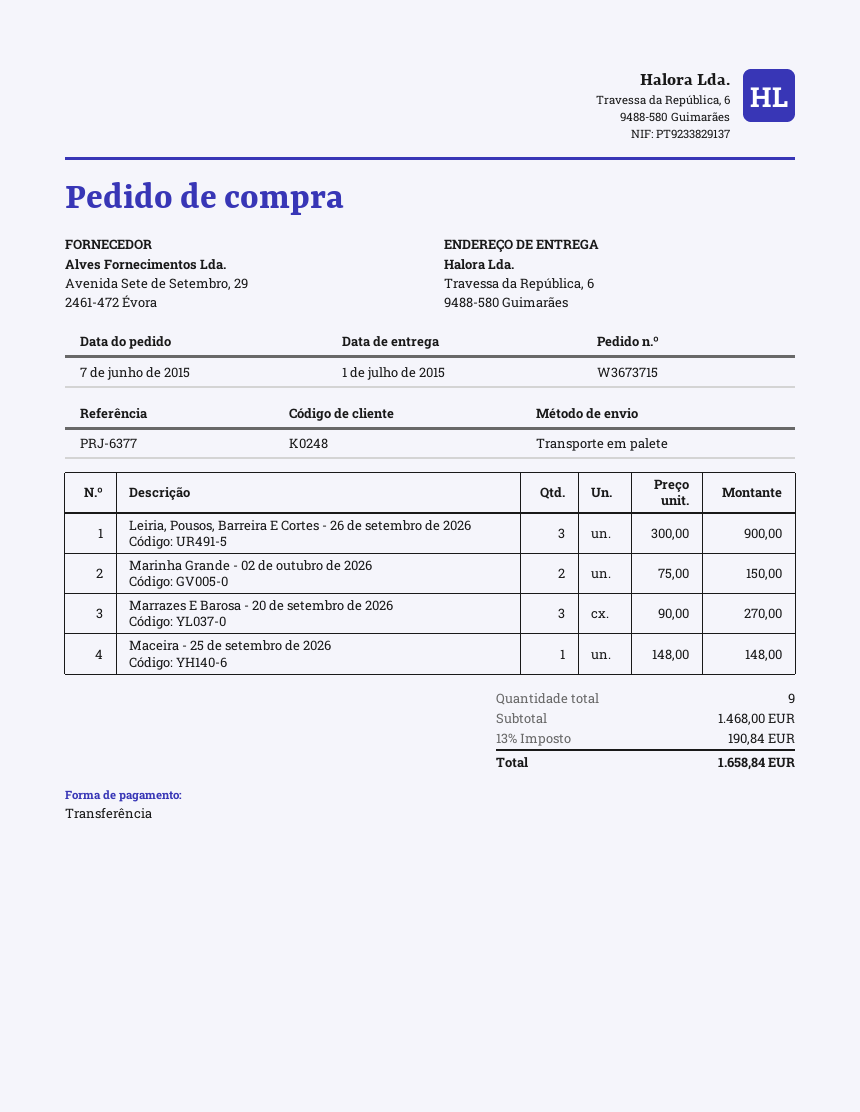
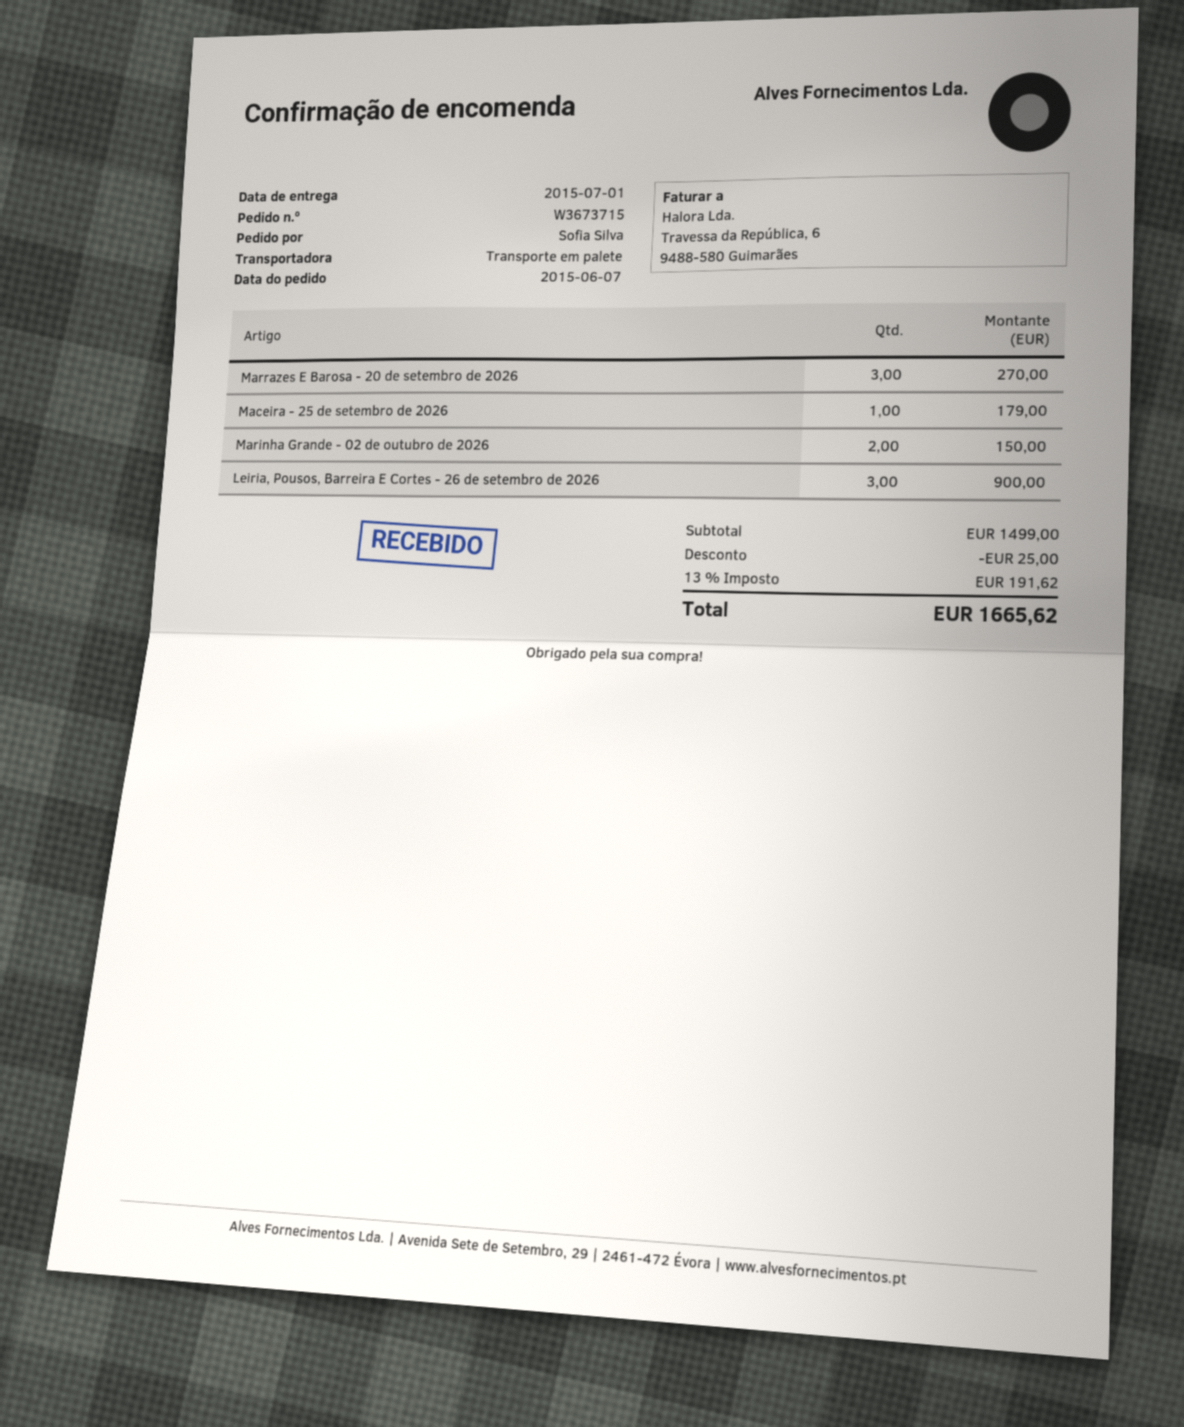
Maceira - 25 de setembro de 2026: 1 for 148.00 -> 1 for 179.00
subtotal: 1468.00 -> 1499.00
discount: none -> 25.00
tax: 13% = 190.84 -> 13% = 191.62
total: 1658.84 -> 1665.62

